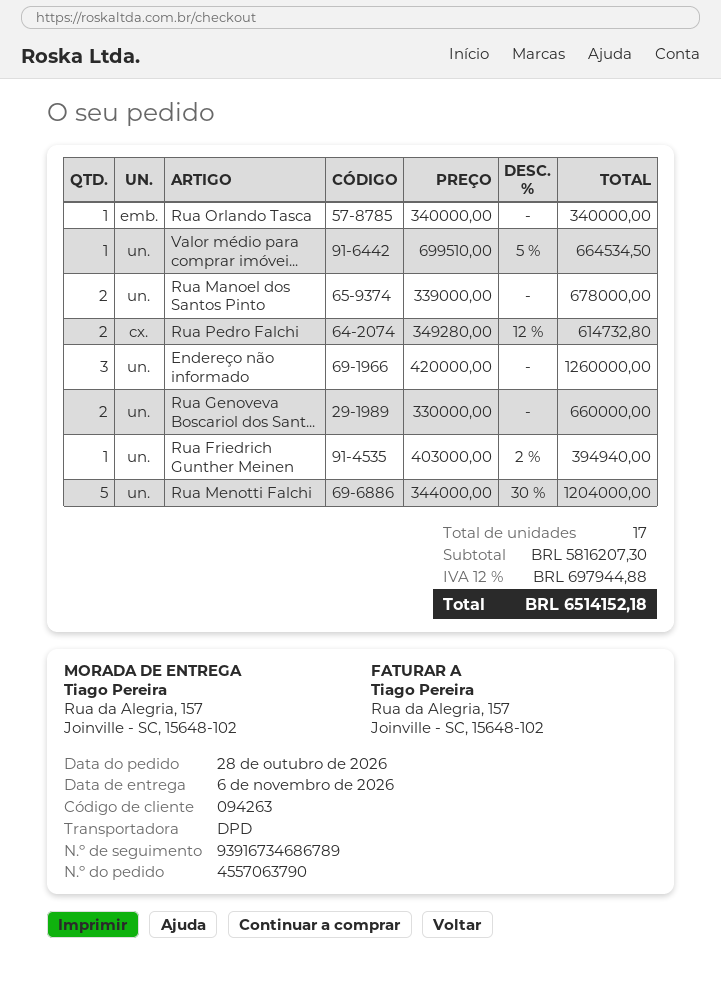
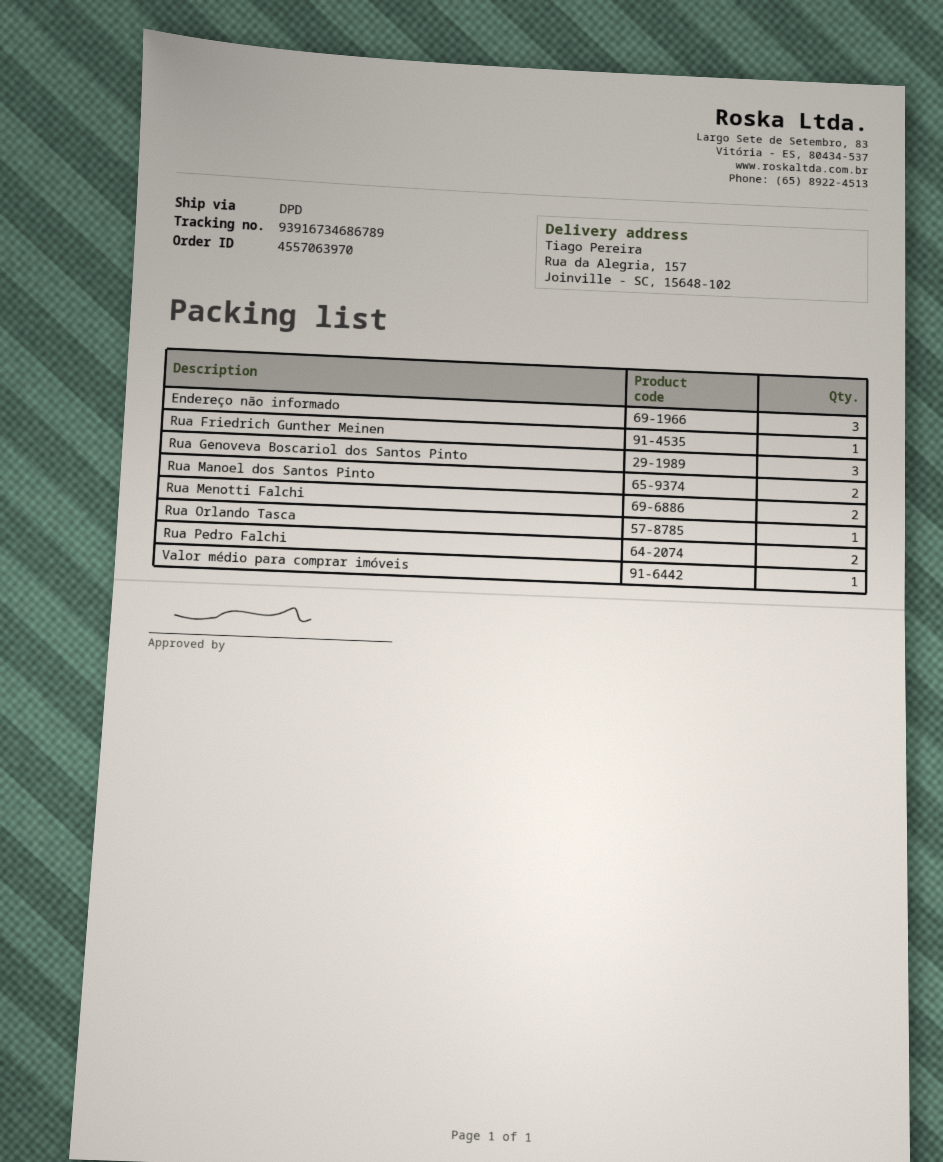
order number: 4557063790 -> 4557063970
Rua Genoveva Boscariol dos Sant...: 2 -> 3
Rua Menotti Falchi: 5 -> 2

